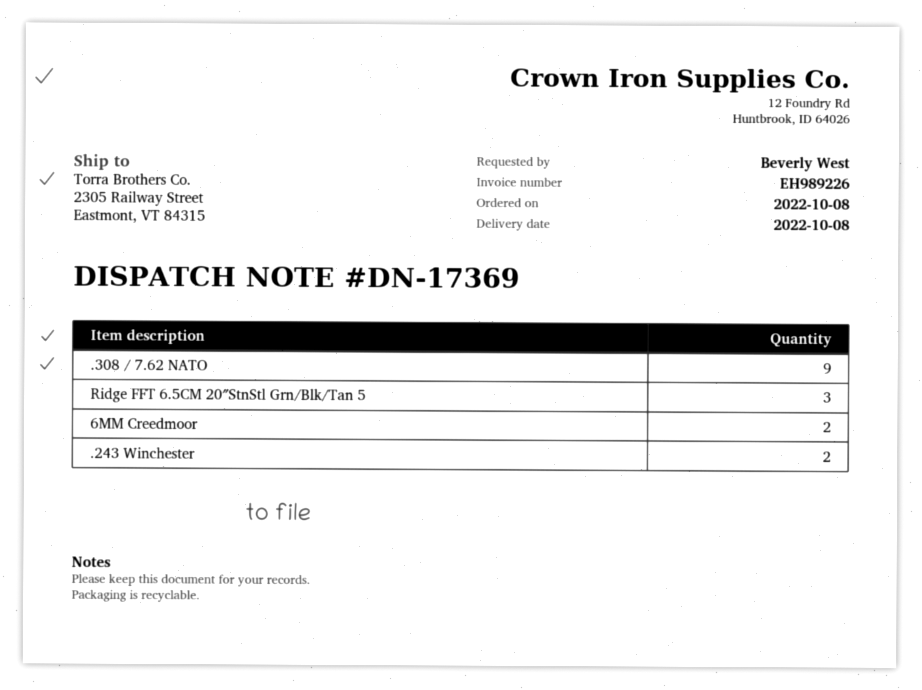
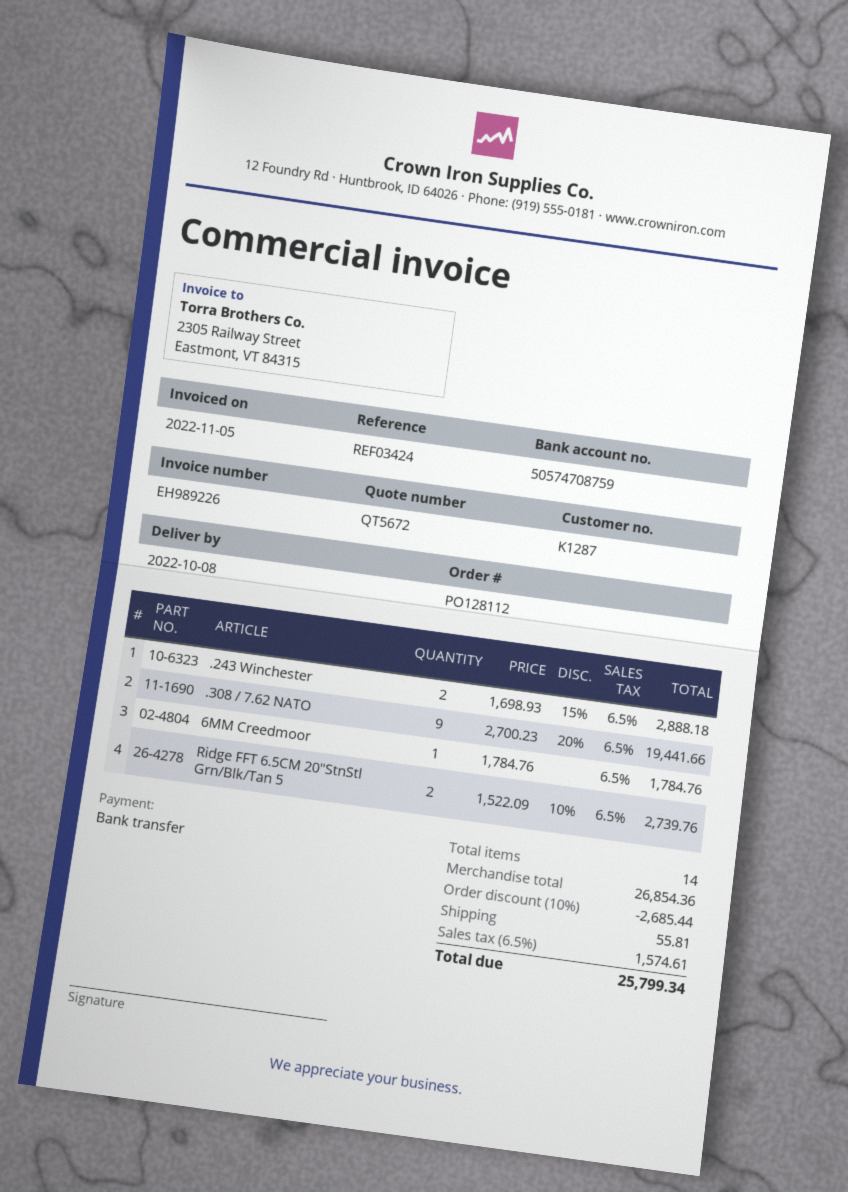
Ridge FFT 6.5CM 20″StnStl Grn/Blk/Tan 5: 3 -> 2
6MM Creedmoor: 2 -> 1

